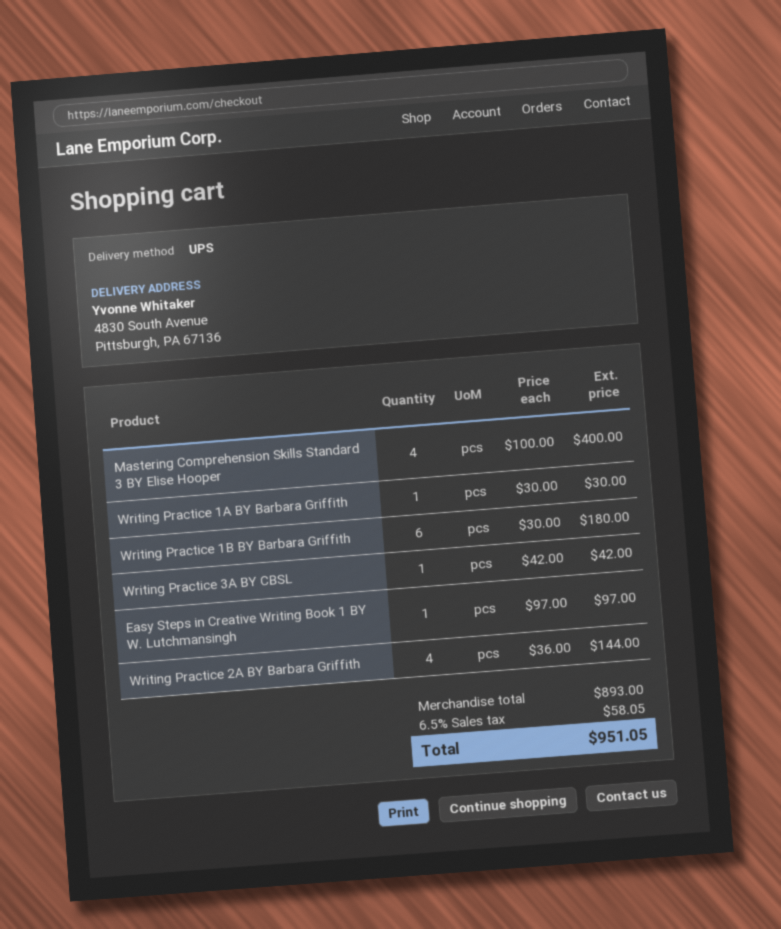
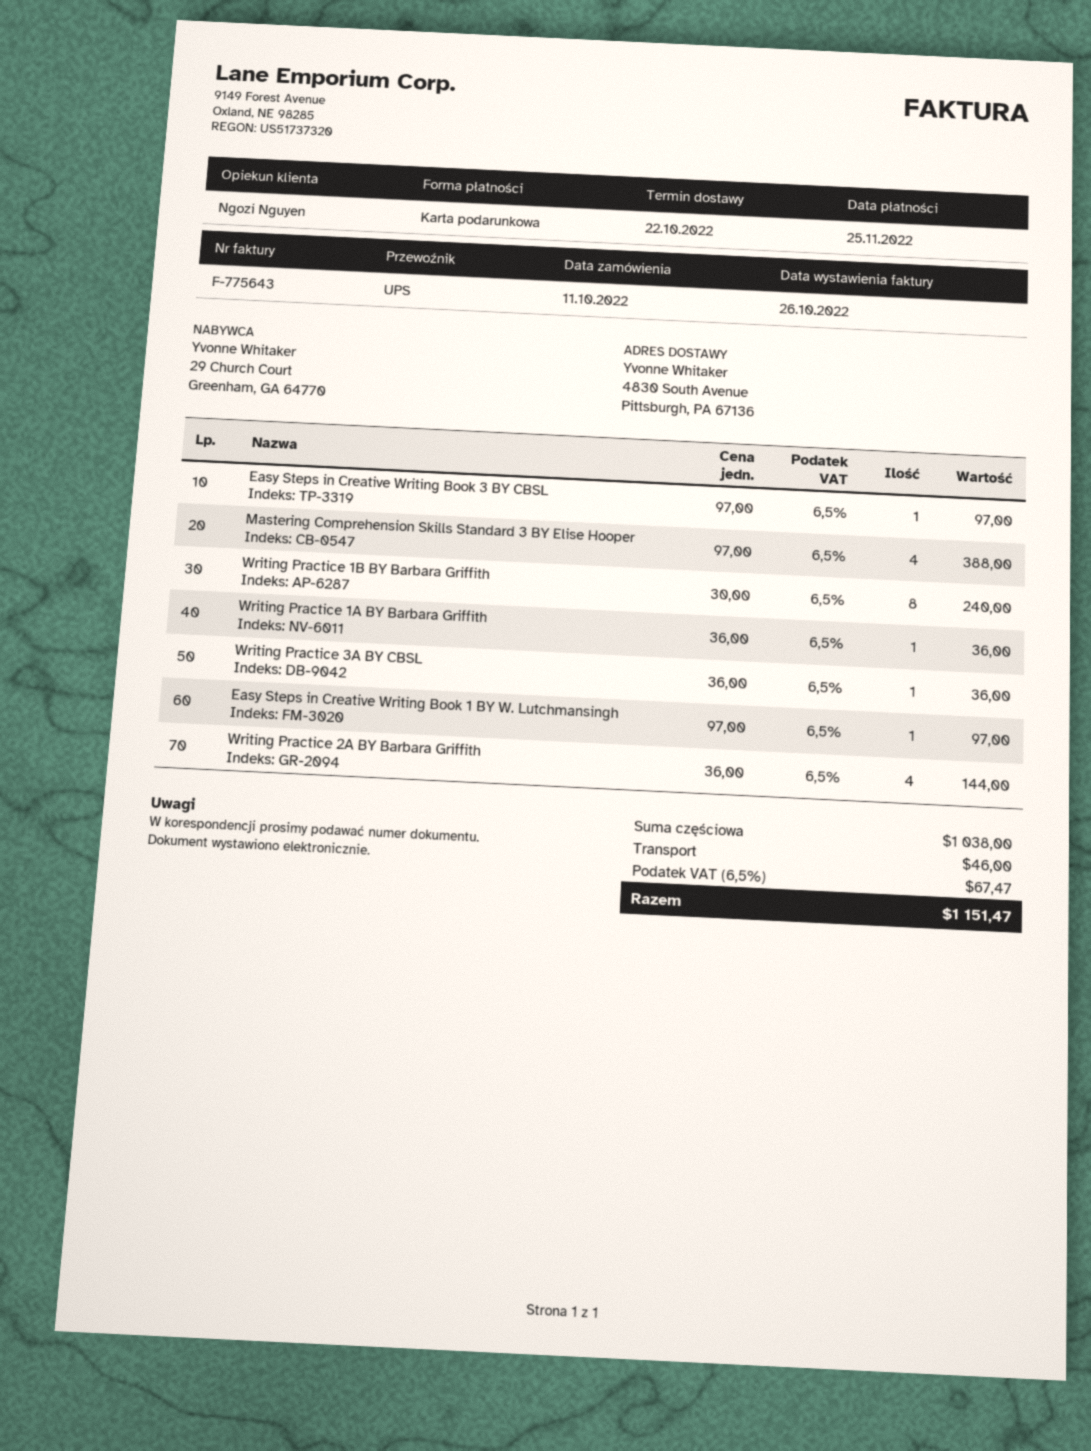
Mastering Comprehension Skills Standard 3 BY Elise Hooper: 4 x 100.00 = 400.00 -> 4 x 97.00 = 388.00
Writing Practice 1A BY Barbara Griffith: 1 x 30.00 = 30.00 -> 1 x 36.00 = 36.00
Writing Practice 1B BY Barbara Griffith: 6 x 30.00 = 180.00 -> 8 x 30.00 = 240.00
Writing Practice 3A BY CBSL: 1 x 42.00 = 42.00 -> 1 x 36.00 = 36.00
Easy Steps in Creative Writing Book 3 BY CBSL: none -> 1 x 97.00 = 97.00
subtotal: 893.00 -> 1038.00
shipping: none -> 46.00
tax: 6.5% = 58.05 -> 6.5% = 67.47
total: 951.05 -> 1151.47

